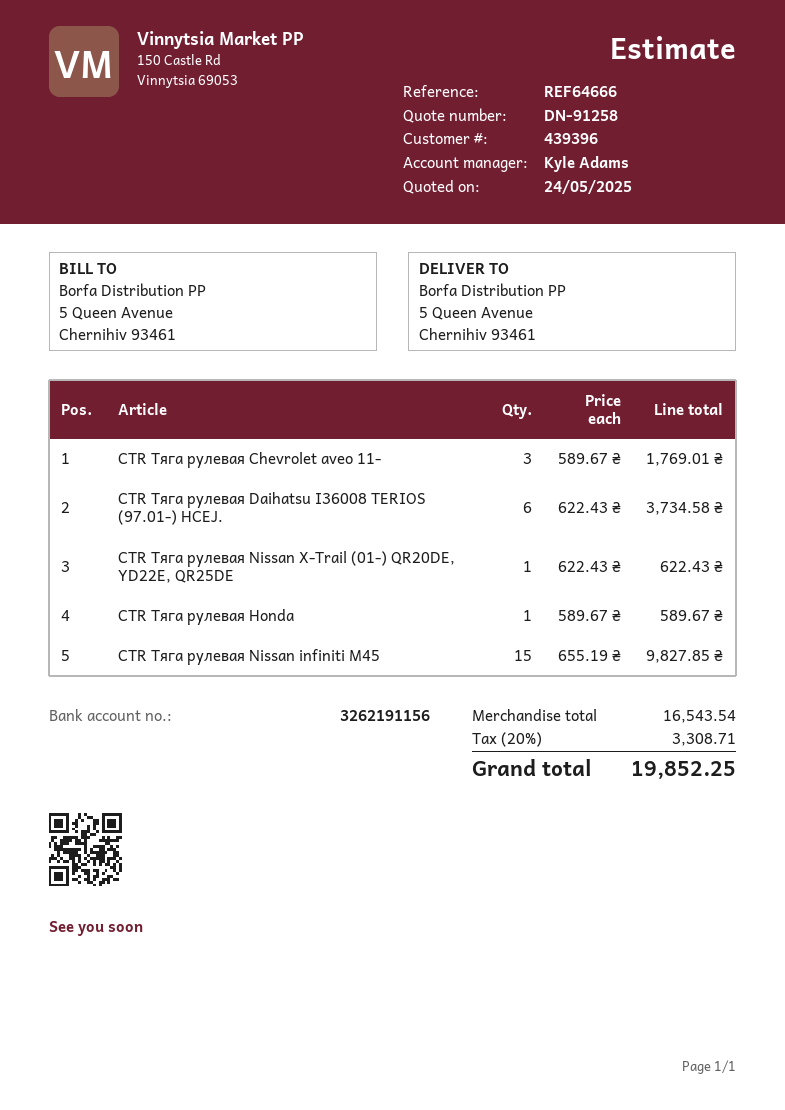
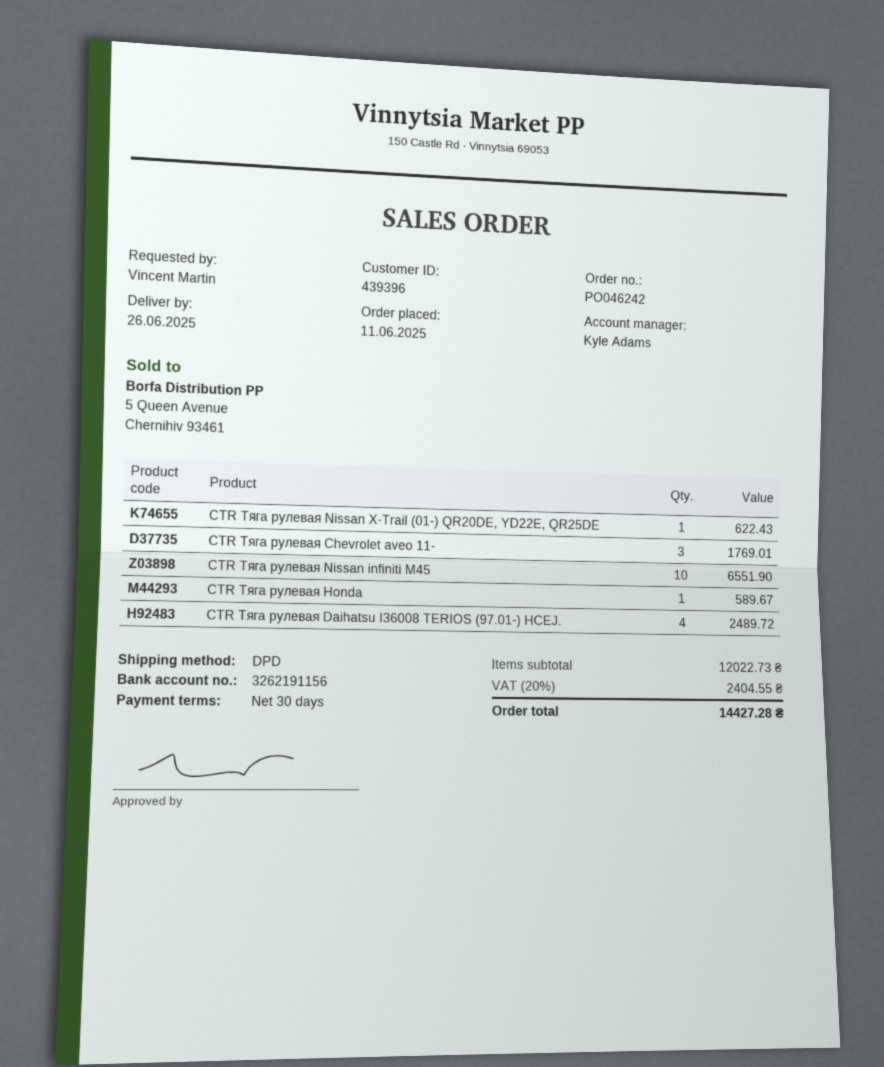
CTR Тяга рулевая Daihatsu I36008 TERIOS (97.01-) HCEJ.: 6 for 3734.58 -> 4 for 2489.72
CTR Тяга рулевая Nissan infiniti M45: 15 for 9827.85 -> 10 for 6551.90
subtotal: 16543.54 -> 12022.73
tax: 20% = 3308.71 -> 20% = 2404.55
total: 19852.25 -> 14427.28

